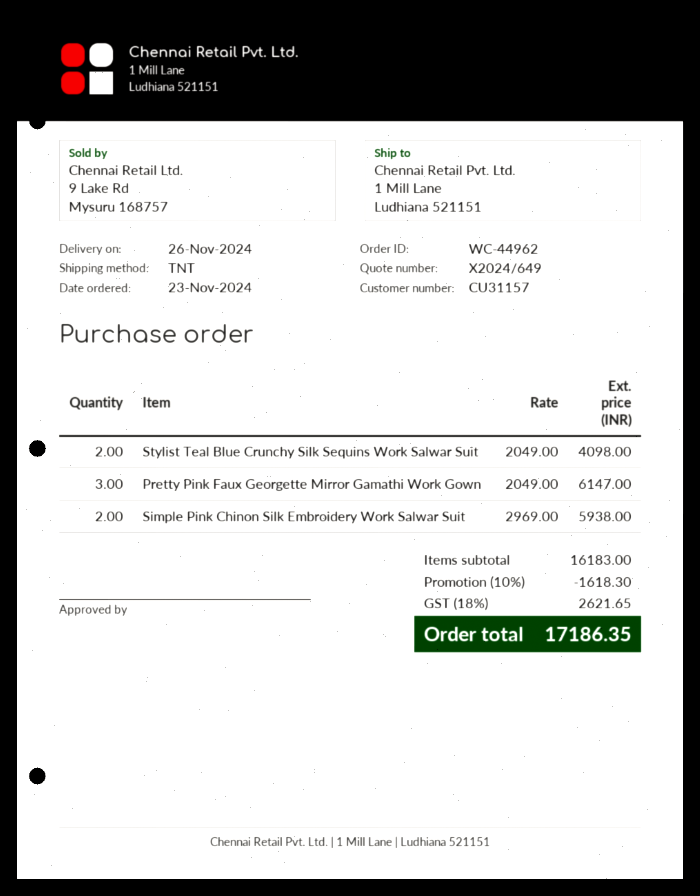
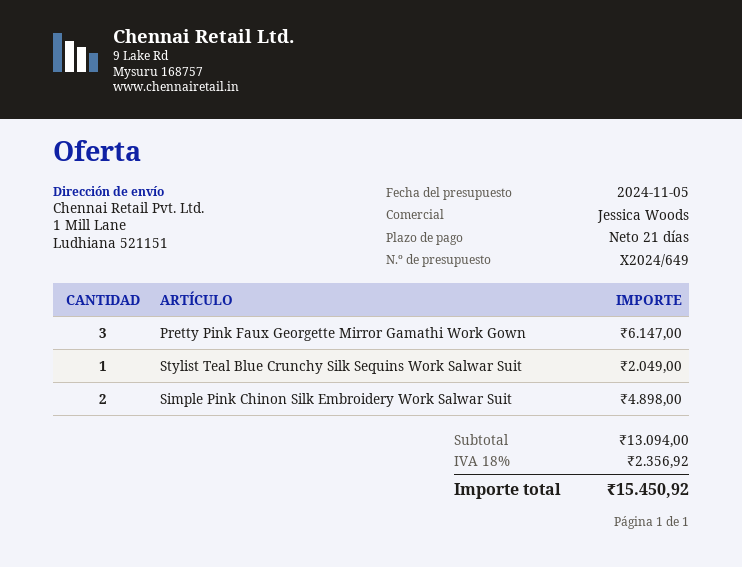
Stylist Teal Blue Crunchy Silk Sequins Work Salwar Suit: 2 for 4098.00 -> 1 for 2049.00
Simple Pink Chinon Silk Embroidery Work Salwar Suit: 2 for 5938.00 -> 2 for 4898.00
subtotal: 16183.00 -> 13094.00
discount: 10% = 1618.30 -> none
tax: 18% = 2621.65 -> 18% = 2356.92
total: 17186.35 -> 15450.92

